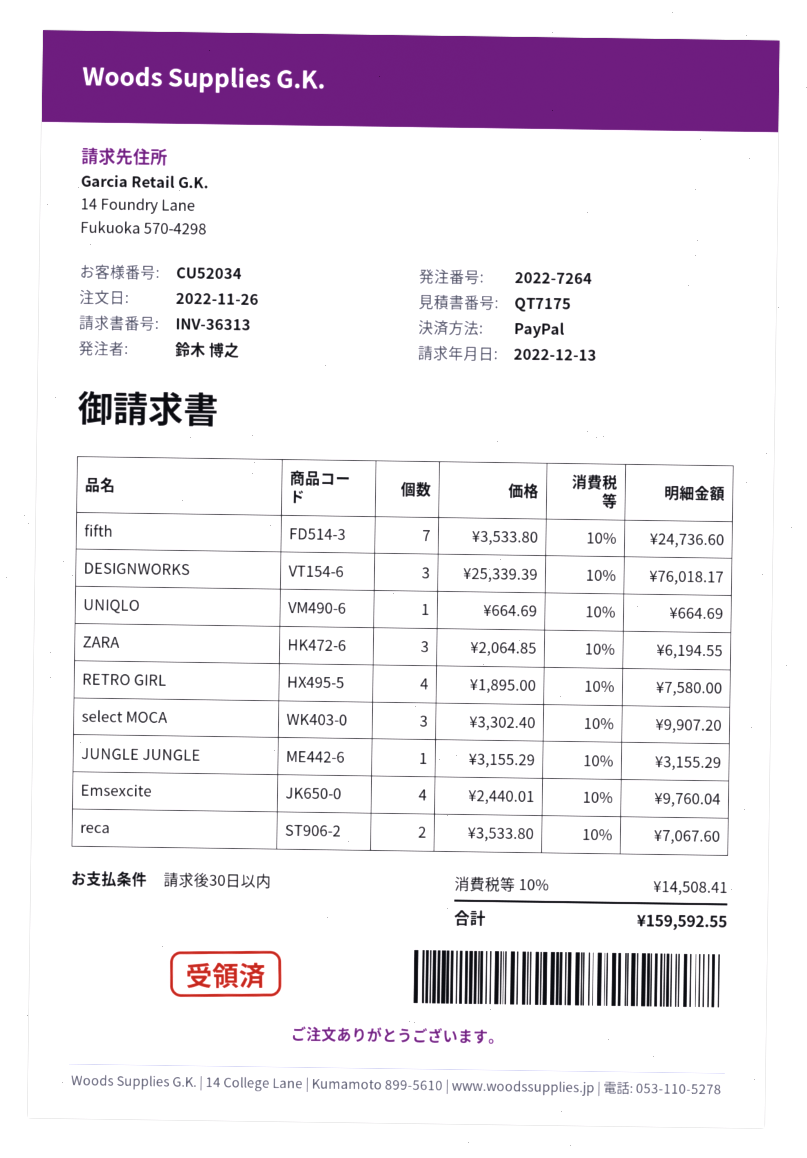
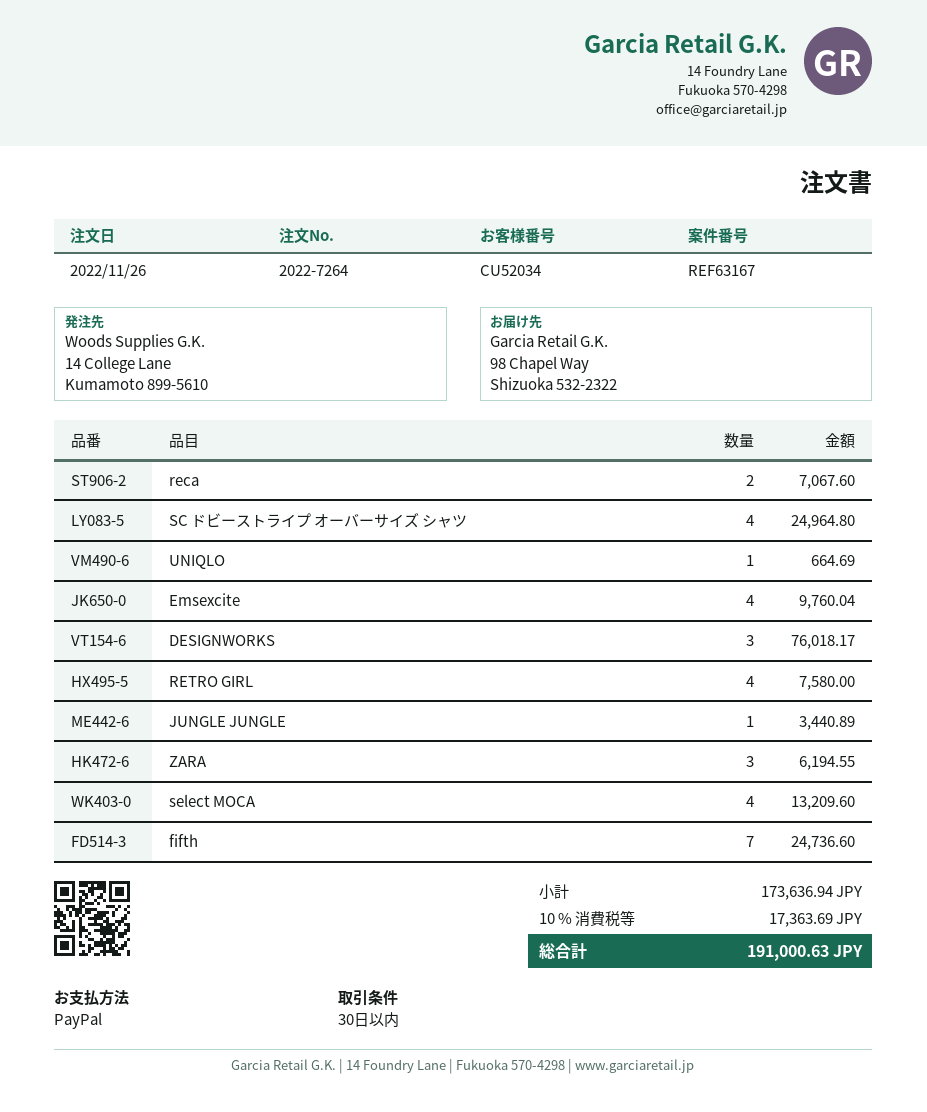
select MOCA: 3 for 9907.20 -> 4 for 13209.60
JUNGLE JUNGLE: 1 for 3155.29 -> 1 for 3440.89
SC ドビーストライプ オーバーサイズ シャツ: none -> 4 for 24964.80
tax: 10% = 14508.41 -> 10% = 17363.69
total: 159592.55 -> 191000.63

